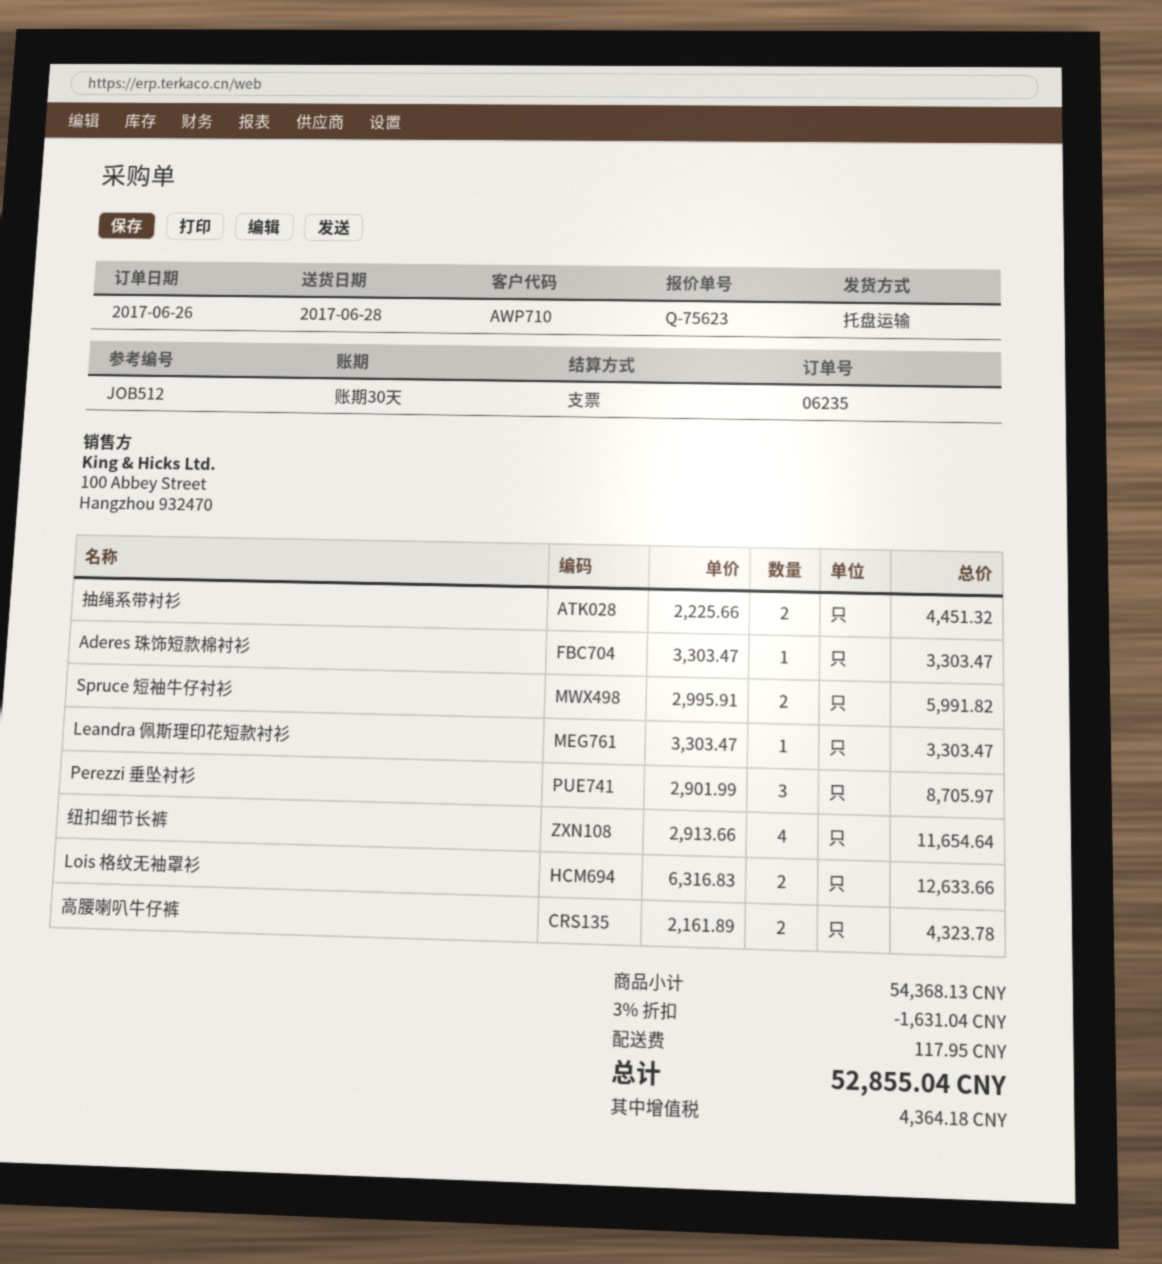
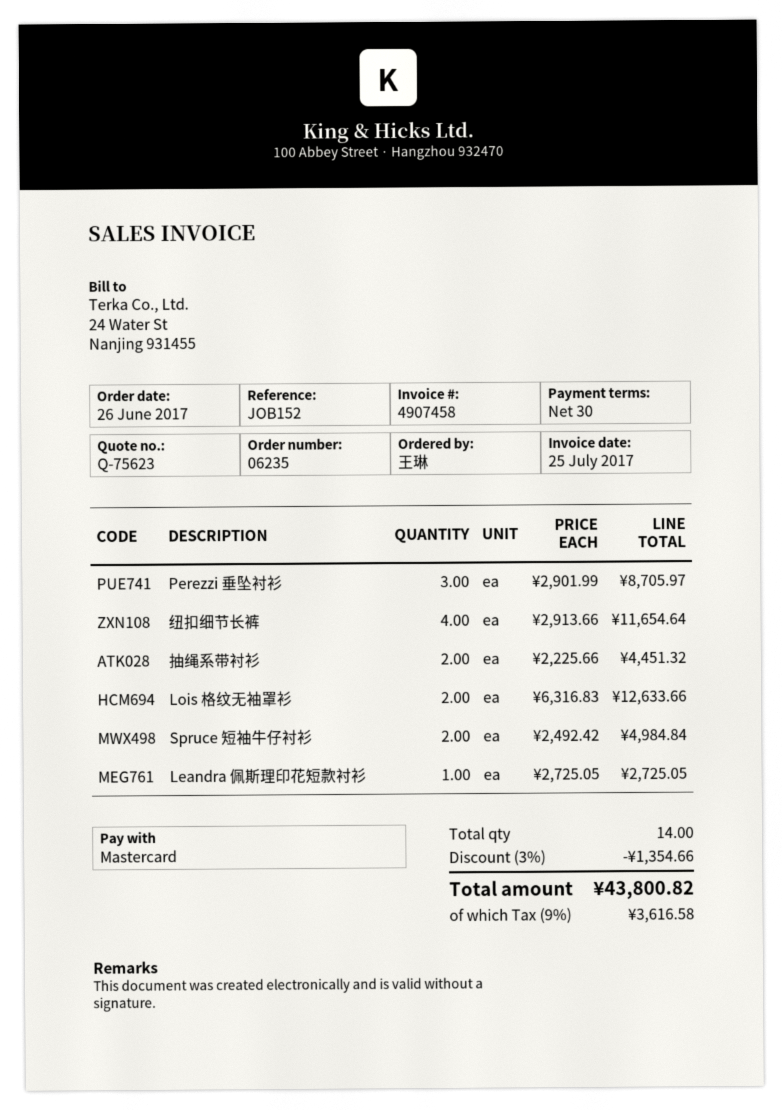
reference: JOB512 -> JOB152
payment method: cheque -> Mastercard
Aderes 珠饰短款棉衬衫: 1 x 3303.47 = 3303.47 -> none
Spruce 短袖牛仔衬衫: 2 x 2995.91 = 5991.82 -> 2 x 2492.42 = 4984.84
Leandra 佩斯理印花短款衬衫: 1 x 3303.47 = 3303.47 -> 1 x 2725.05 = 2725.05
高腰喇叭牛仔裤: 2 x 2161.89 = 4323.78 -> none
discount: 3% = 1631.04 -> 3% = 1354.66
shipping: 117.95 -> none
tax: 4364.18 -> 3616.58
total: 52855.04 -> 43800.82

